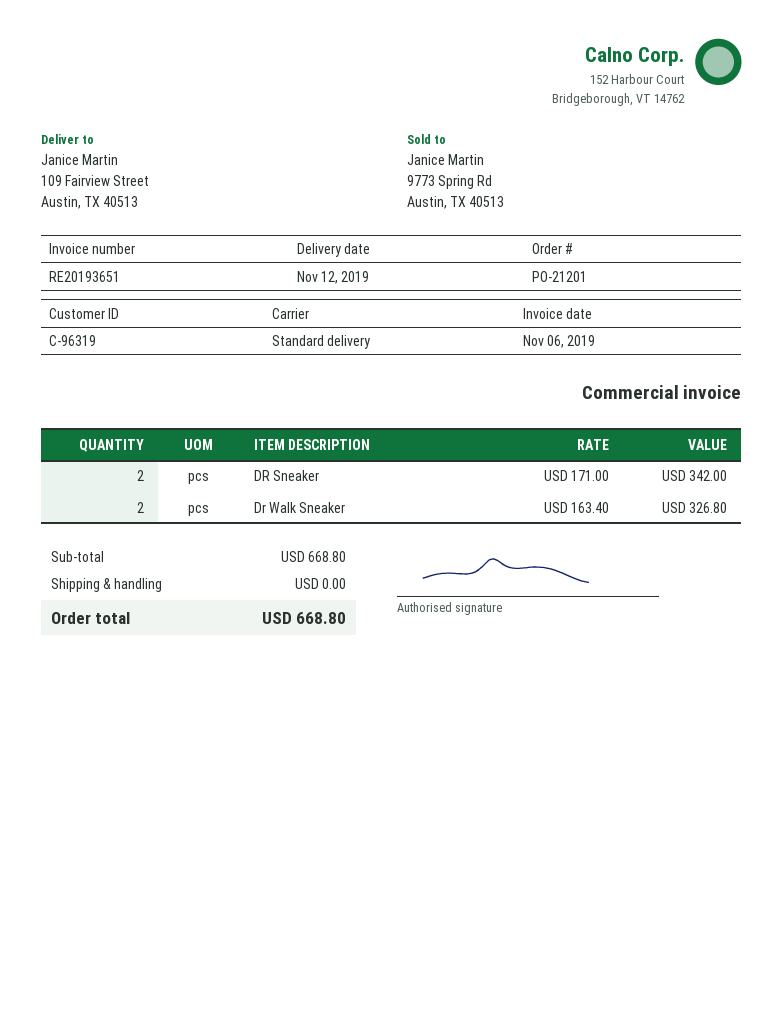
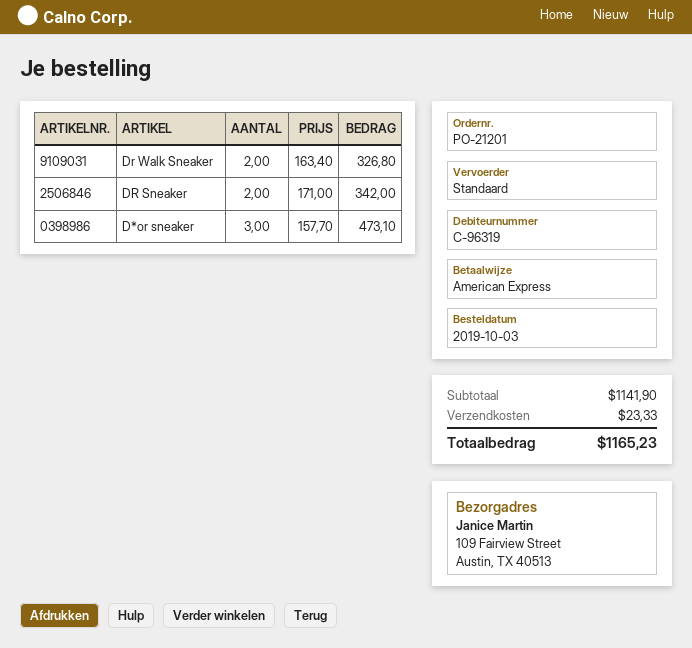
D*or sneaker: none -> 3 x 157.70 = 473.10
subtotal: 668.80 -> 1141.90
shipping: 0.00 -> 23.33
total: 668.80 -> 1165.23

